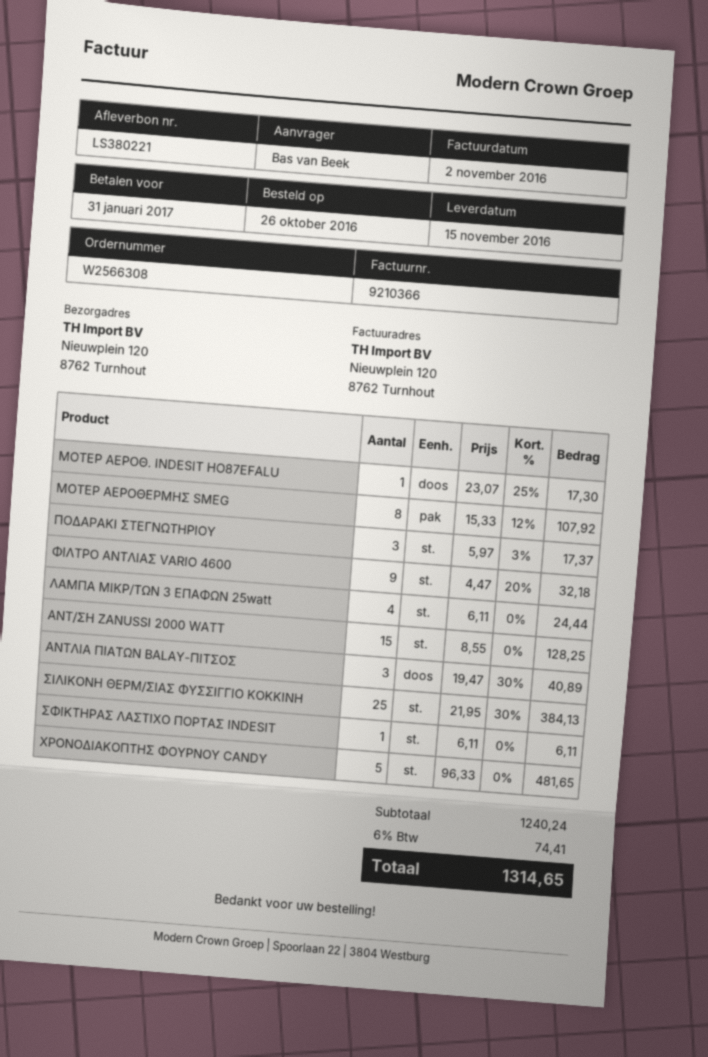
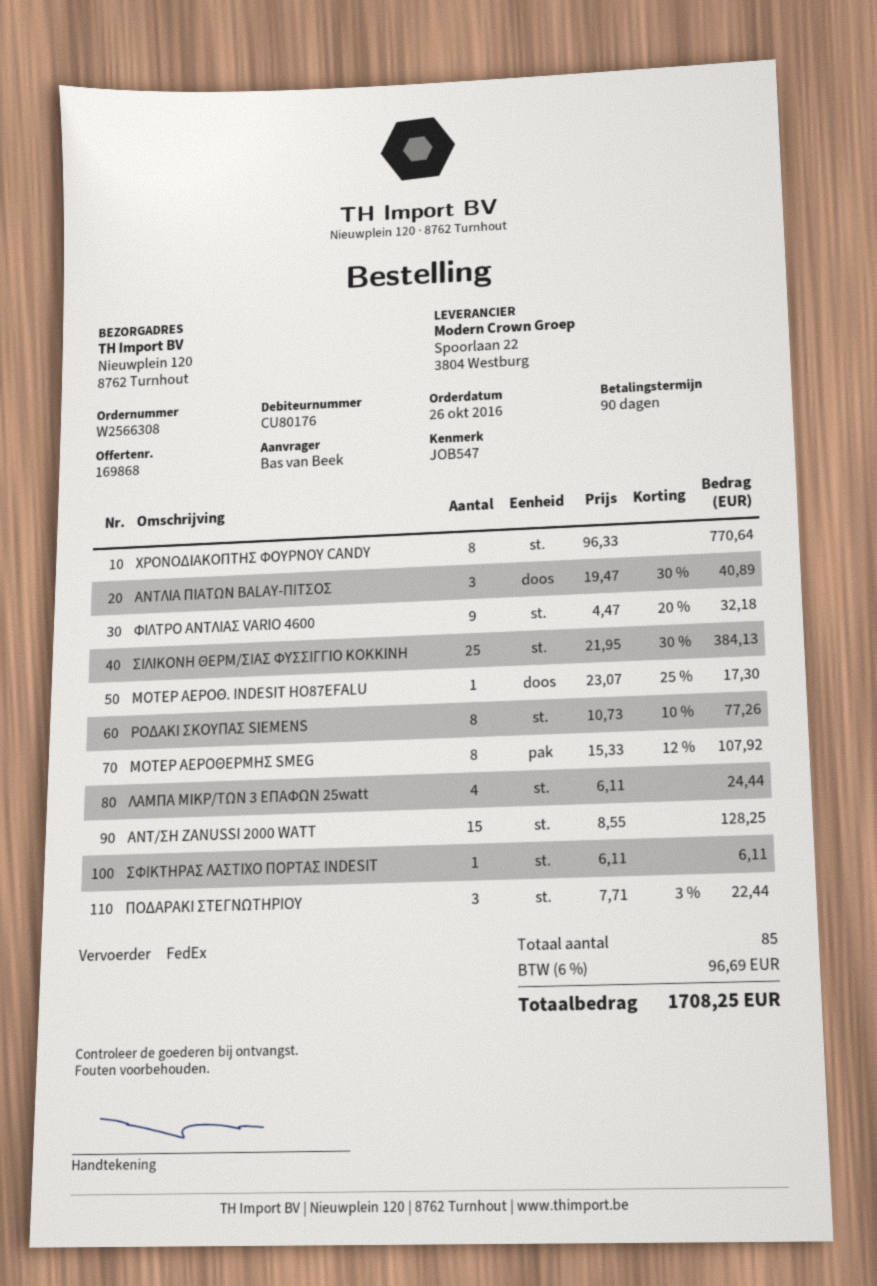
ΠΟΔΑΡΑΚΙ ΣΤΕΓΝΩΤΗΡΙΟΥ: 3 x 5.97 - 3% = 17.37 -> 3 x 7.71 - 3% = 22.44
ΧΡΟΝΟΔΙΑΚΟΠΤΗΣ ΦΟΥΡΝΟΥ CANDY: 5 x 96.33 = 481.65 -> 8 x 96.33 = 770.64
ΡΟΔΑΚΙ ΣΚΟΥΠΑΣ SIEMENS: none -> 8 x 10.73 - 10% = 77.26
tax: 6% = 74.41 -> 6% = 96.69
total: 1314.65 -> 1708.25

